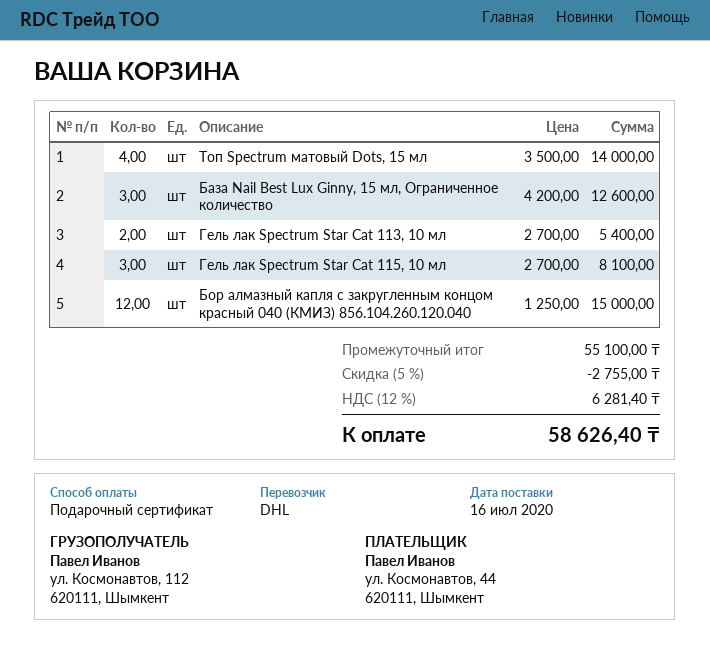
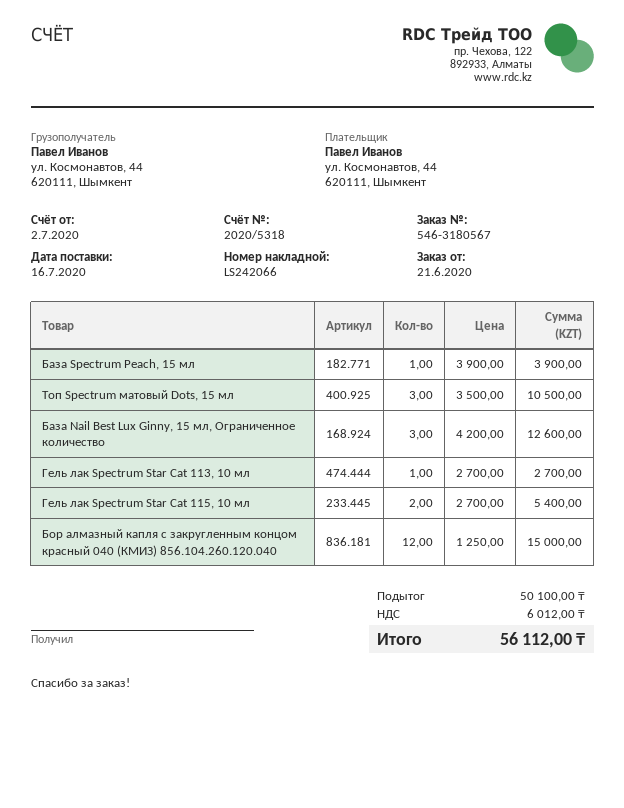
ship to: ул. Космонавтов, 112, 620111, Шымкент -> ул. Космонавтов, 44, 620111, Шымкент
Топ Spectrum матовый Dots, 15 мл: 4 x 3500.00 = 14000.00 -> 3 x 3500.00 = 10500.00
Гель лак Spectrum Star Cat 113, 10 мл: 2 x 2700.00 = 5400.00 -> 1 x 2700.00 = 2700.00
Гель лак Spectrum Star Cat 115, 10 мл: 3 x 2700.00 = 8100.00 -> 2 x 2700.00 = 5400.00
База Spectrum Peach, 15 мл: none -> 1 x 3900.00 = 3900.00
subtotal: 55100.00 -> 50100.00
discount: 5% = 2755.00 -> none
tax: 6281.40 -> 6012.00
total: 58626.40 -> 56112.00

